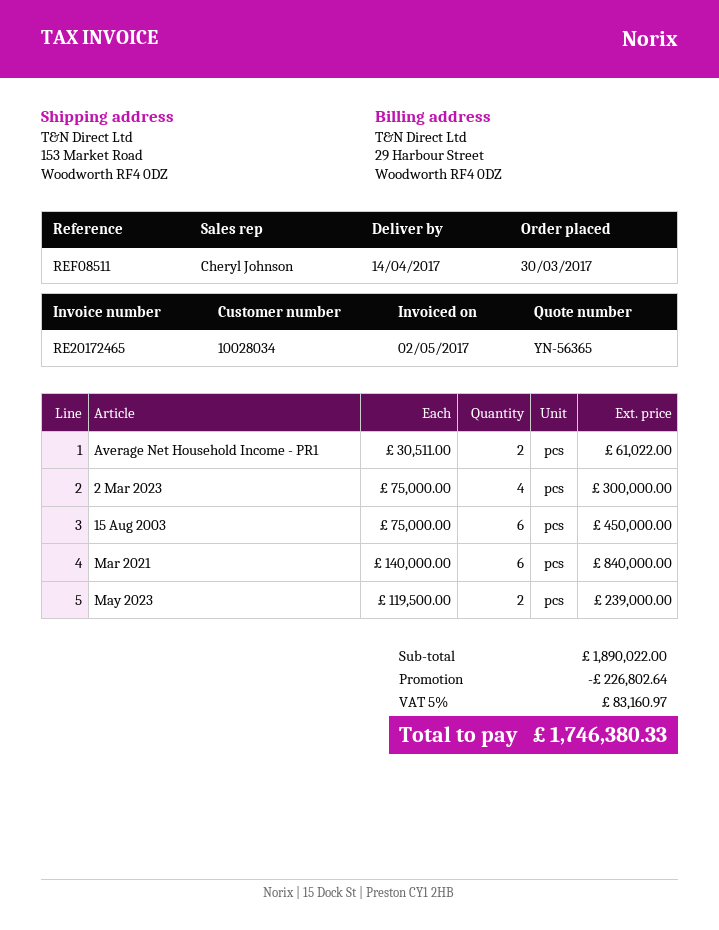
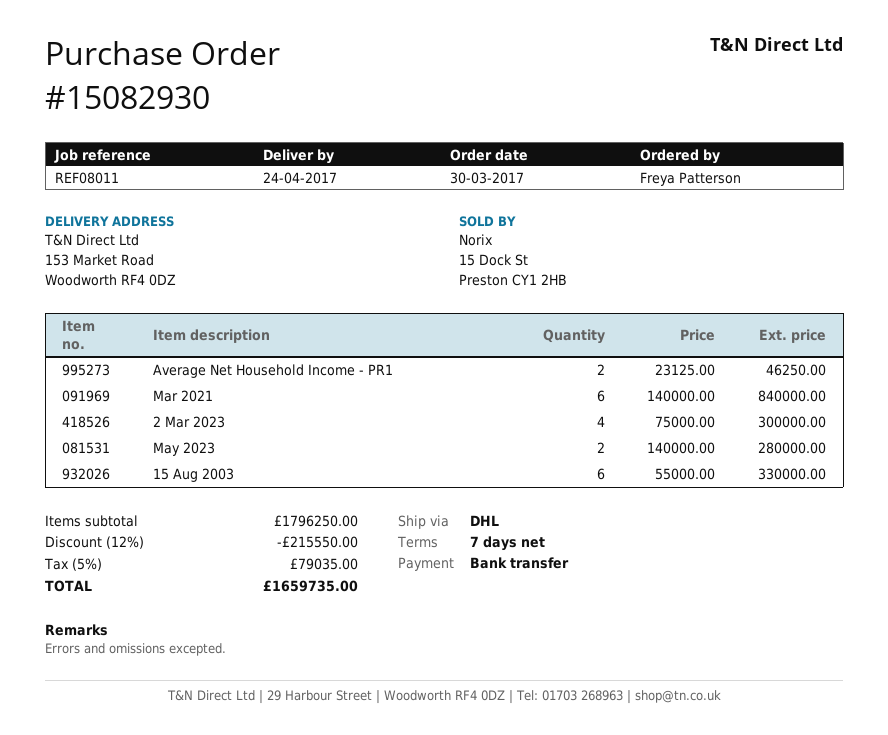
delivery date: 2017-04-14 -> 2017-04-24
reference: REF08511 -> REF08011
Average Net Household Income - PR1: 2 x 30511.00 = 61022.00 -> 2 x 23125.00 = 46250.00
15 Aug 2003: 6 x 75000.00 = 450000.00 -> 6 x 55000.00 = 330000.00
May 2023: 2 x 119500.00 = 239000.00 -> 2 x 140000.00 = 280000.00
subtotal: 1890022.00 -> 1796250.00
discount: 226802.64 -> 215550.00
tax: 5% = 83160.97 -> 5% = 79035.00
total: 1746380.33 -> 1659735.00

